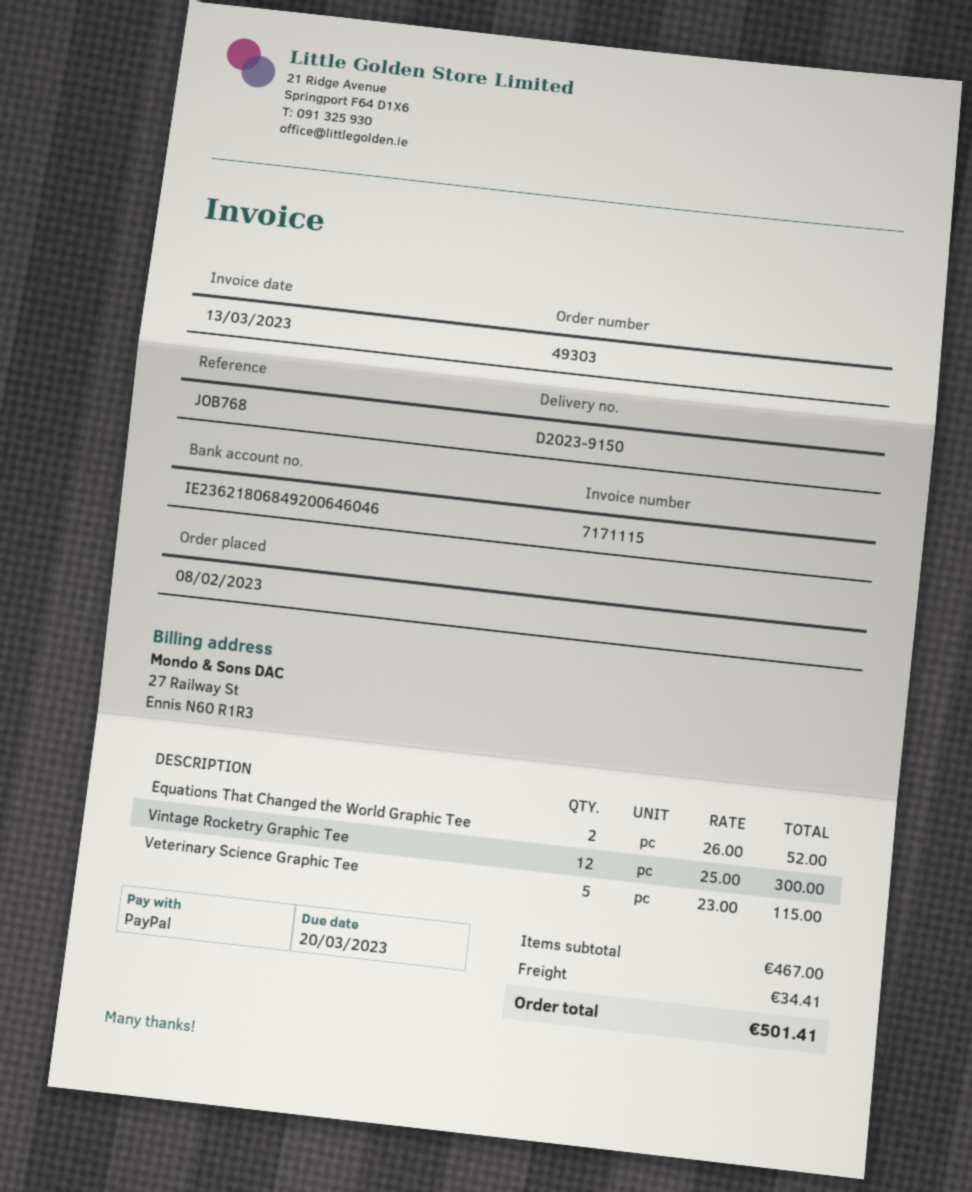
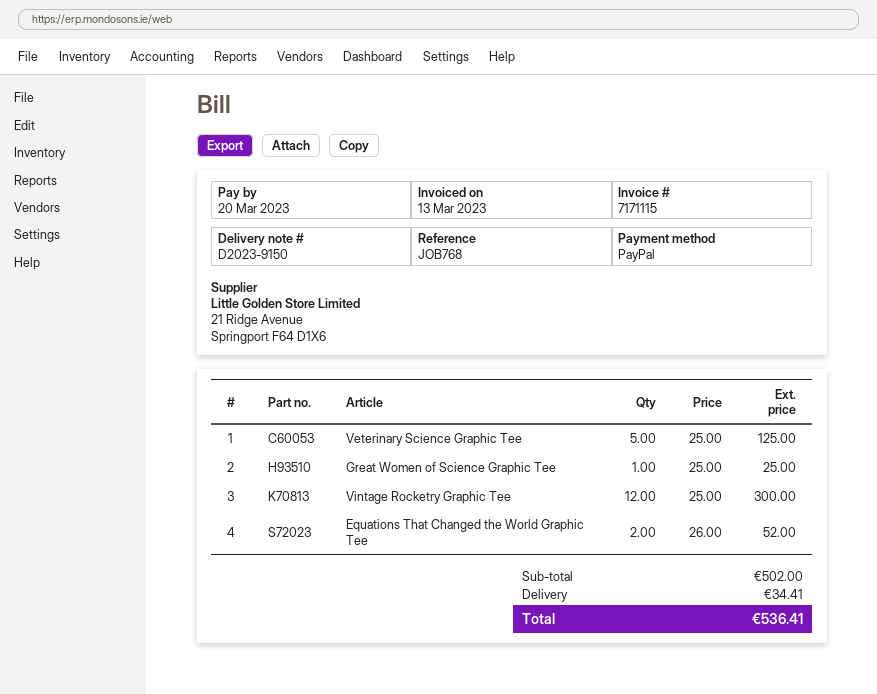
Veterinary Science Graphic Tee: 5 x 23.00 = 115.00 -> 5 x 25.00 = 125.00
Great Women of Science Graphic Tee: none -> 1 x 25.00 = 25.00
subtotal: 467.00 -> 502.00
total: 501.41 -> 536.41

